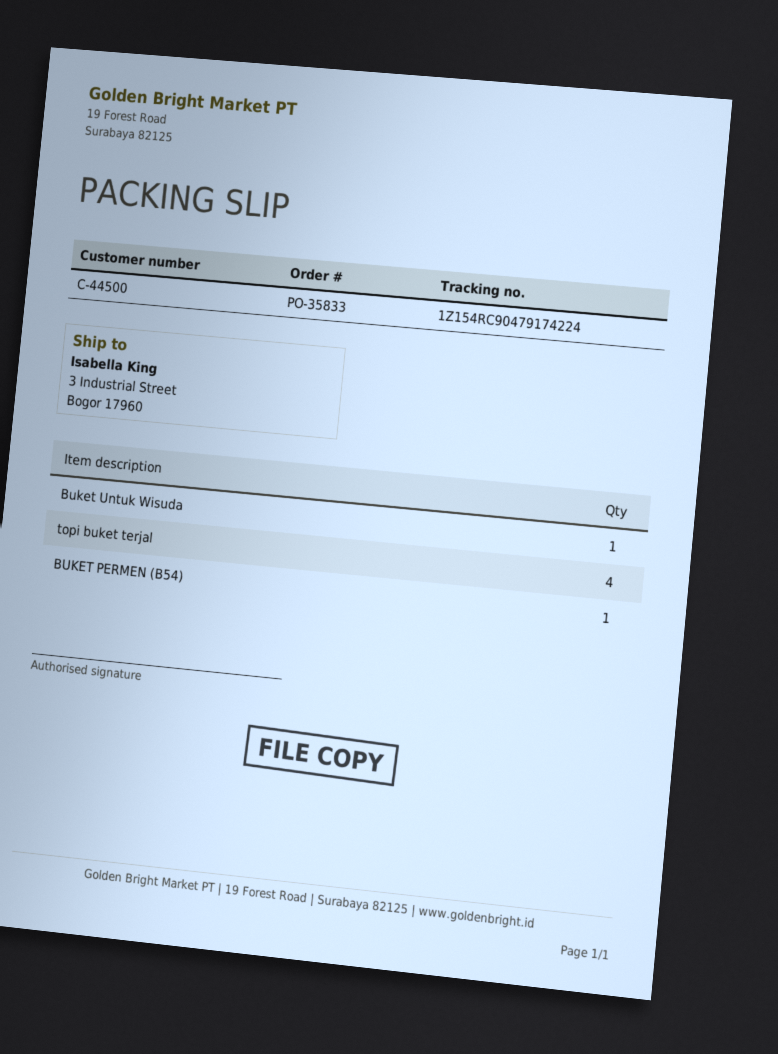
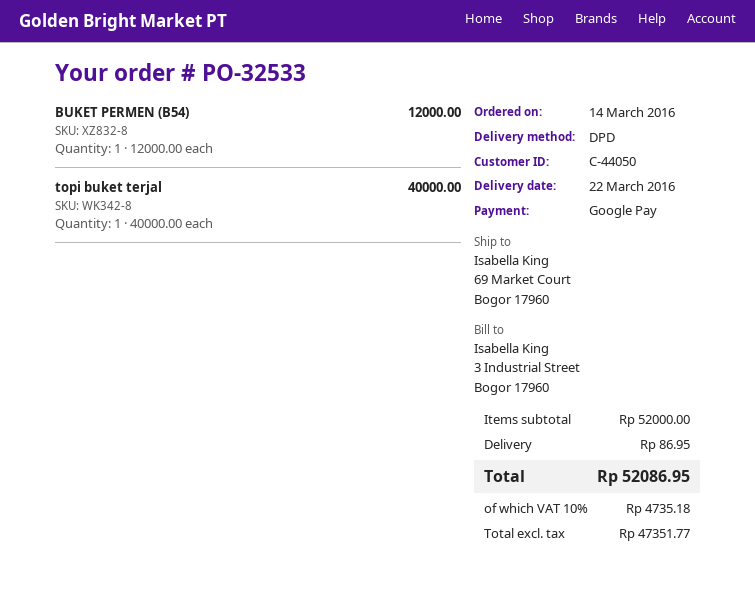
order number: PO-35833 -> PO-32533
customer number: C-44500 -> C-44050
ship to: 3 Industrial Street, Bogor 17960 -> 69 Market Court, Bogor 17960
Buket Untuk Wisuda: 1 -> none
topi buket terjal: 4 -> 1

